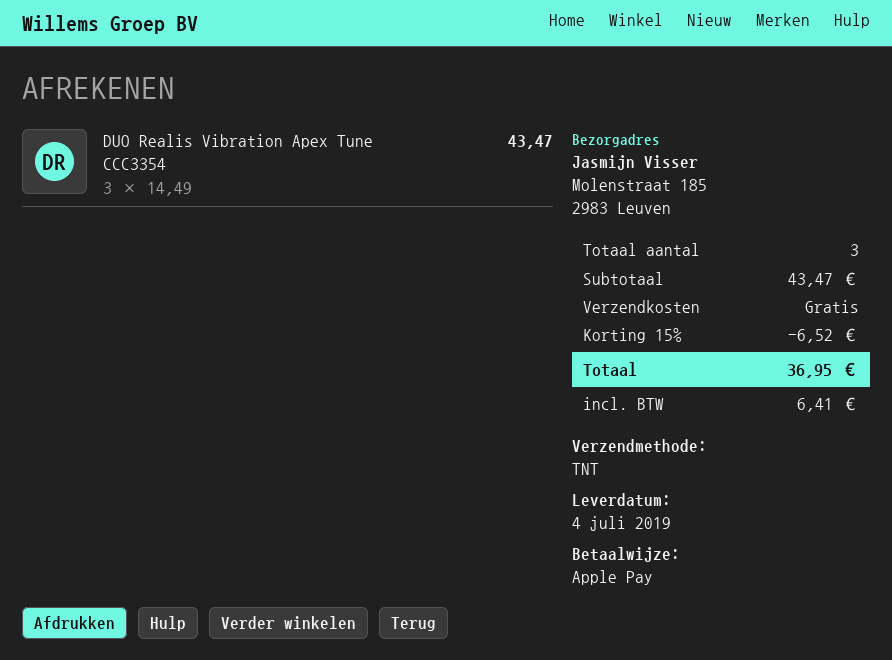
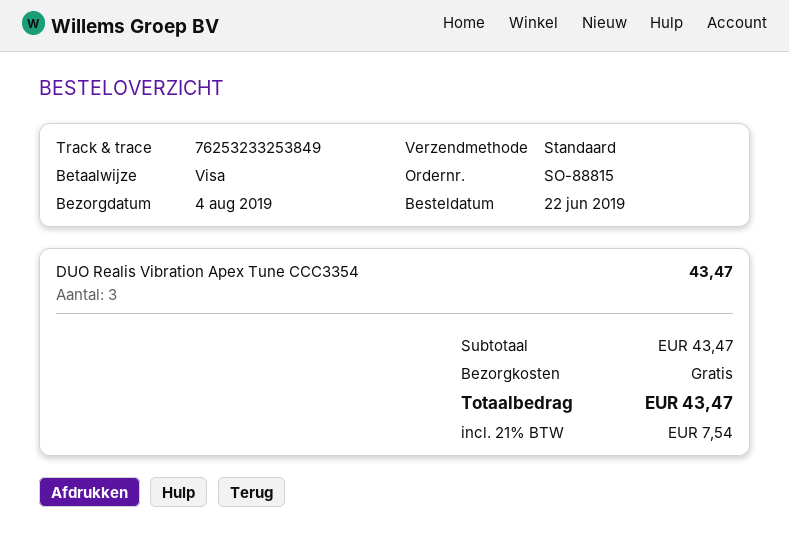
delivery date: 2019-07-04 -> 2019-08-04
payment method: Apple Pay -> Visa
shipping method: TNT -> standard
discount: 15% = 6.52 -> none
tax: 6.41 -> 7.54
total: 36.95 -> 43.47

